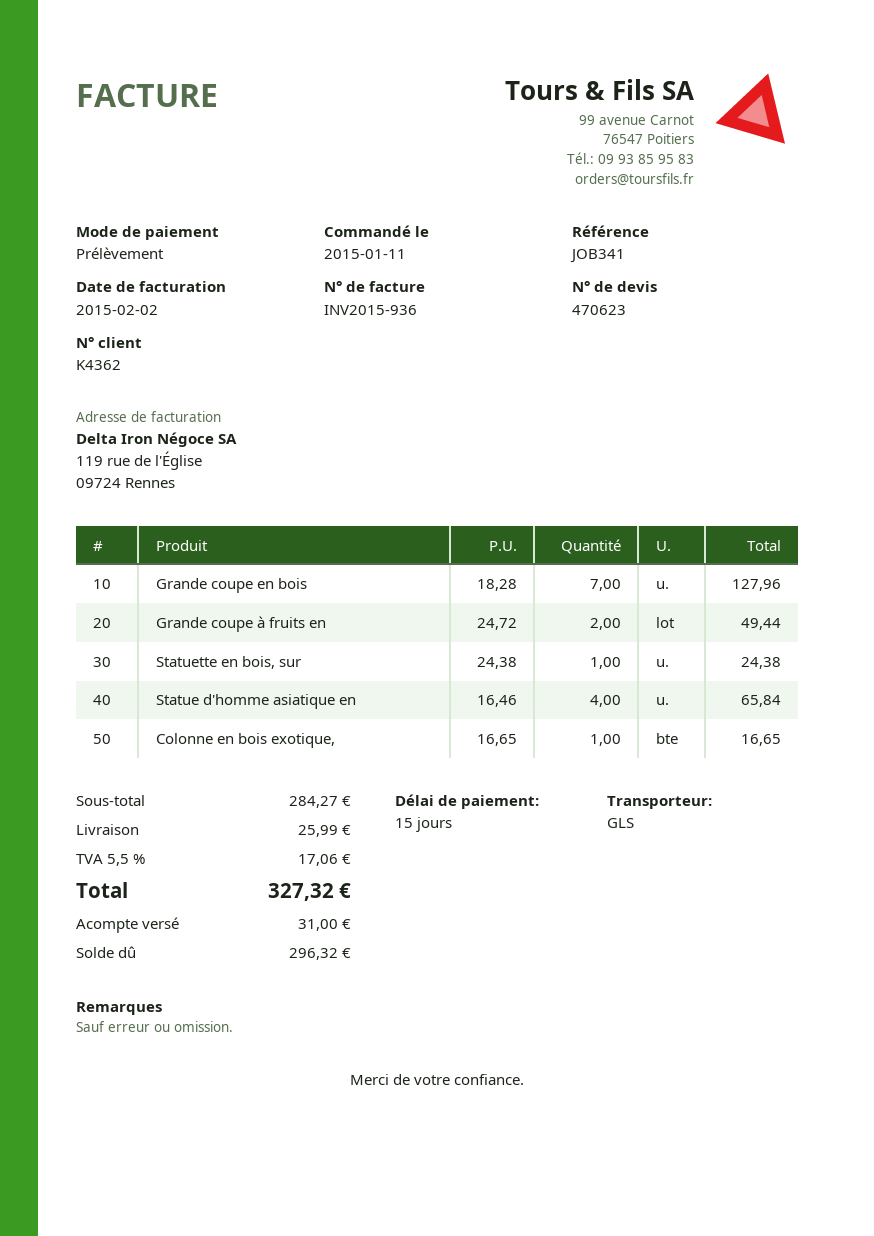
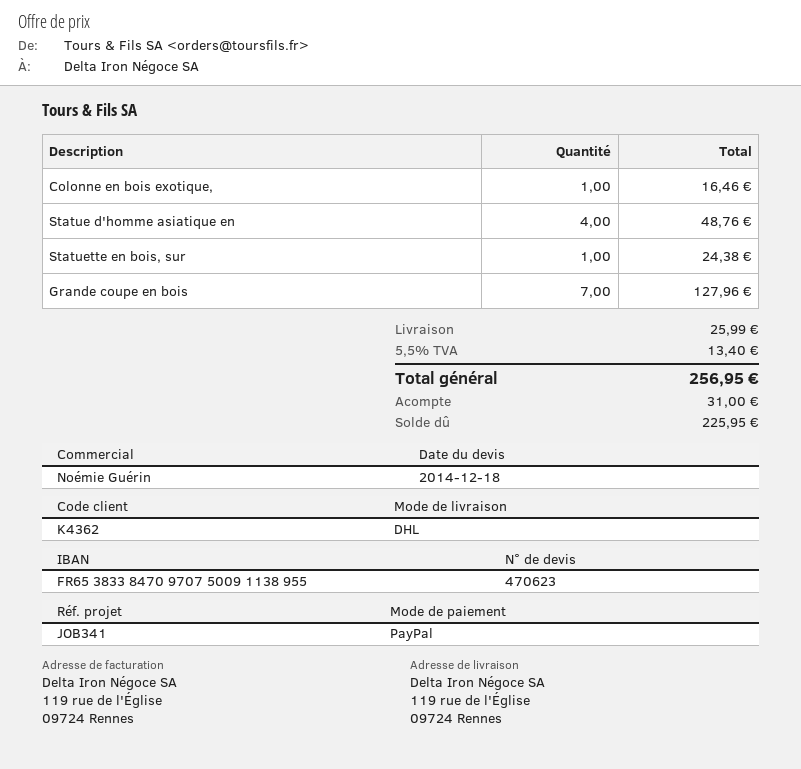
payment method: direct debit -> PayPal
shipping method: GLS -> DHL
Grande coupe à fruits en: 2 for 49.44 -> none
Statue d'homme asiatique en: 4 for 65.84 -> 4 for 48.76
Colonne en bois exotique,: 1 for 16.65 -> 1 for 16.46
tax: 5.5% = 17.06 -> 5.5% = 13.40
total: 327.32 -> 256.95
balance: 296.32 -> 225.95

